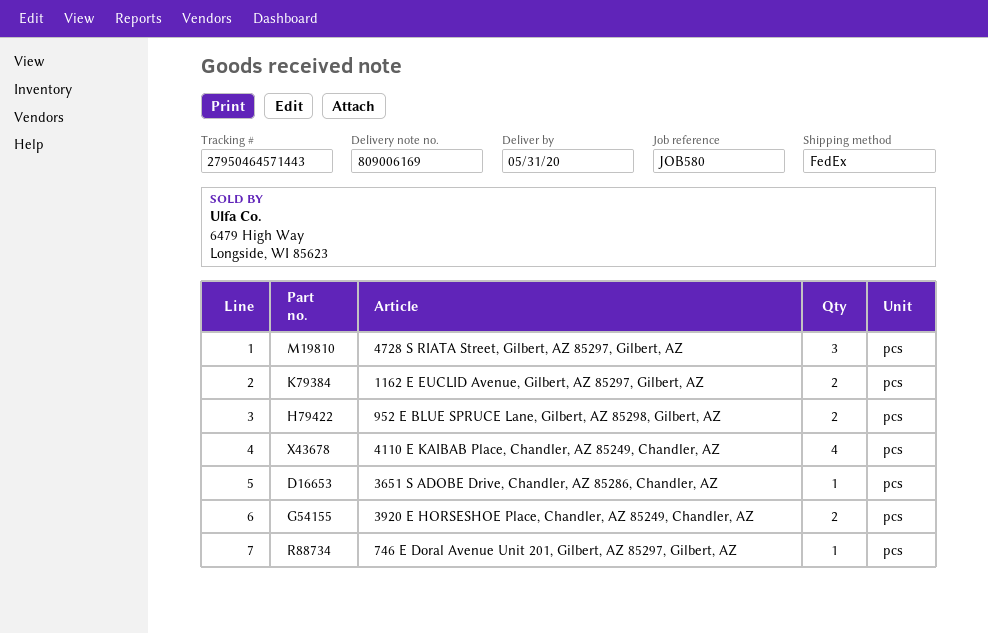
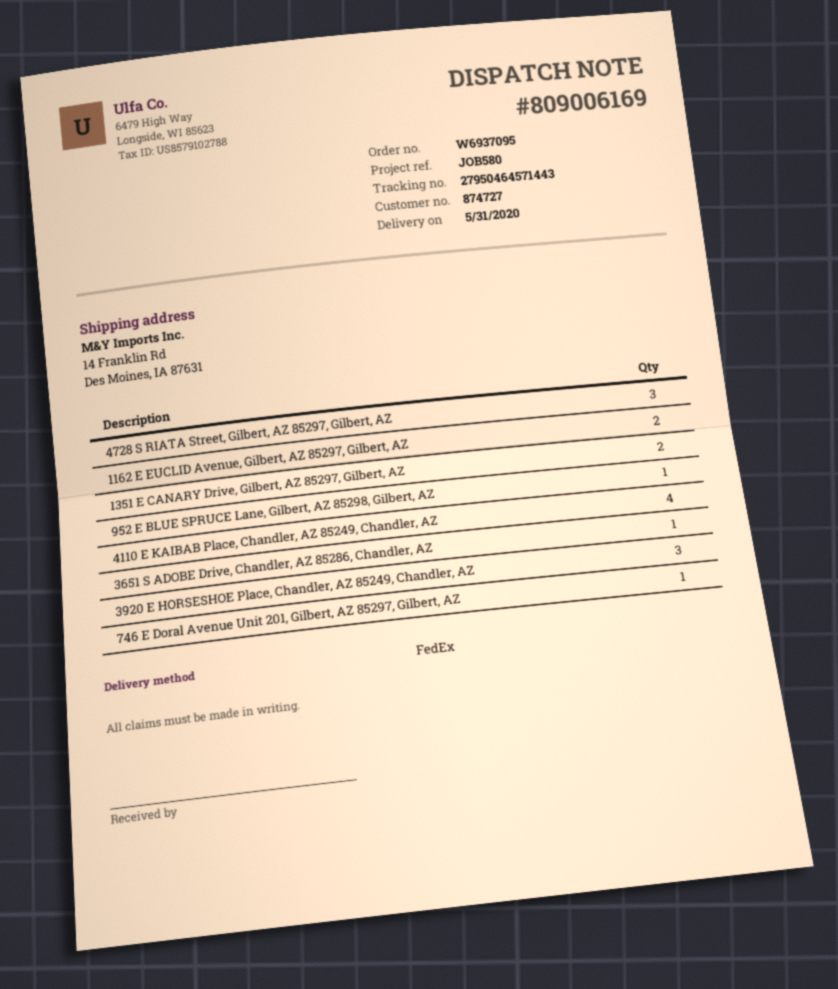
952 E BLUE SPRUCE Lane, Gilbert, AZ 85298, Gilbert, AZ: 2 -> 1
3920 E HORSESHOE Place, Chandler, AZ 85249, Chandler, AZ: 2 -> 3
1351 E CANARY Drive, Gilbert, AZ 85297, Gilbert, AZ: none -> 2

